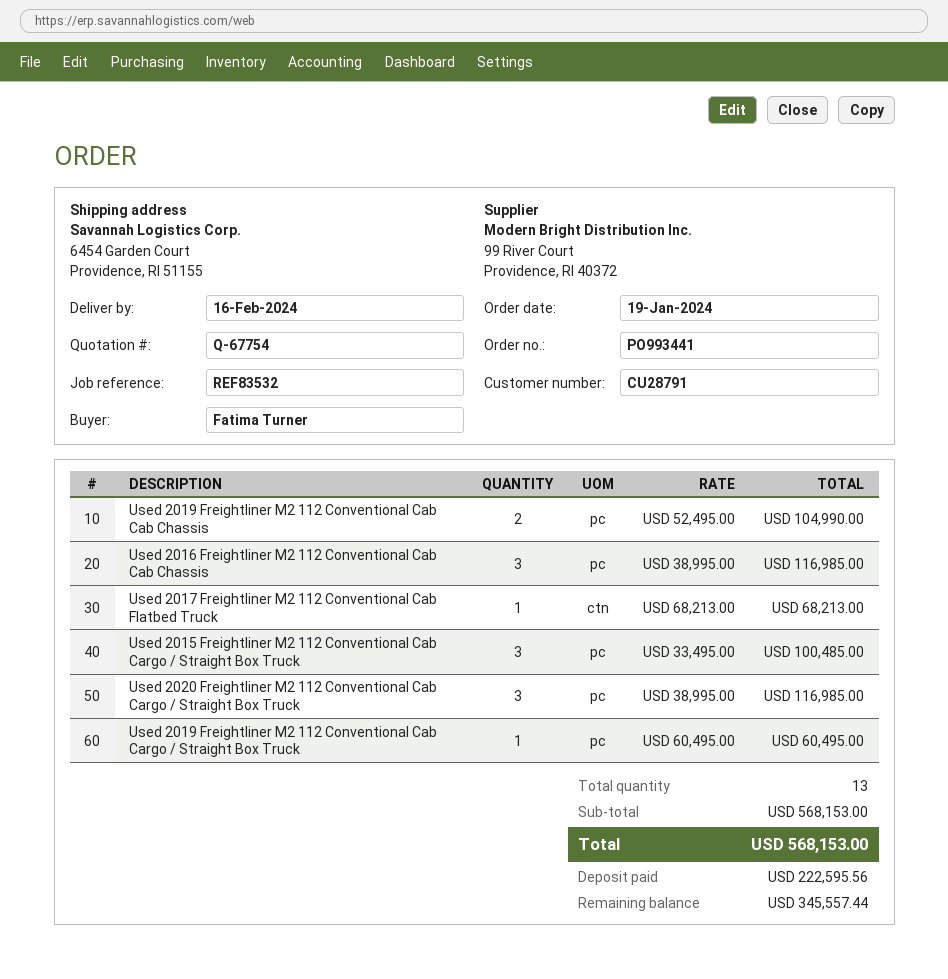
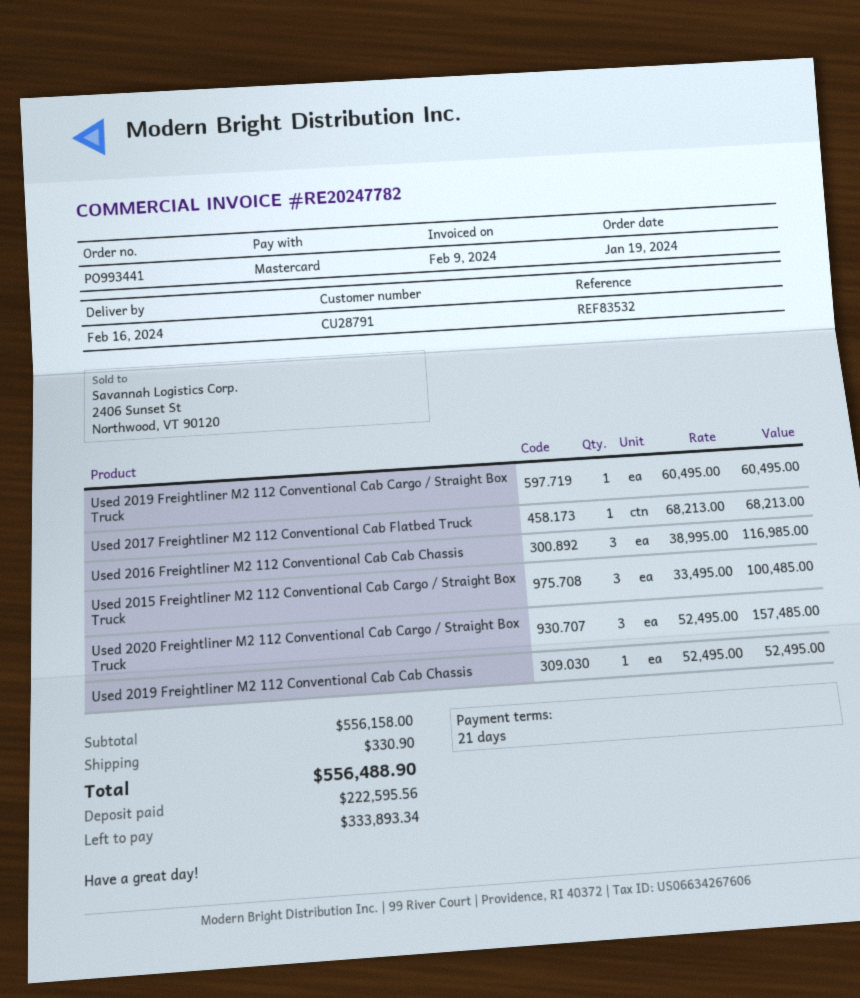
Used 2019 Freightliner M2 112 Conventional Cab Cab Chassis: 2 x 52495.00 = 104990.00 -> 1 x 52495.00 = 52495.00
Used 2020 Freightliner M2 112 Conventional Cab Cargo / Straight Box Truck: 3 x 38995.00 = 116985.00 -> 3 x 52495.00 = 157485.00
subtotal: 568153.00 -> 556158.00
shipping: none -> 330.90
total: 568153.00 -> 556488.90
balance: 345557.44 -> 333893.34

